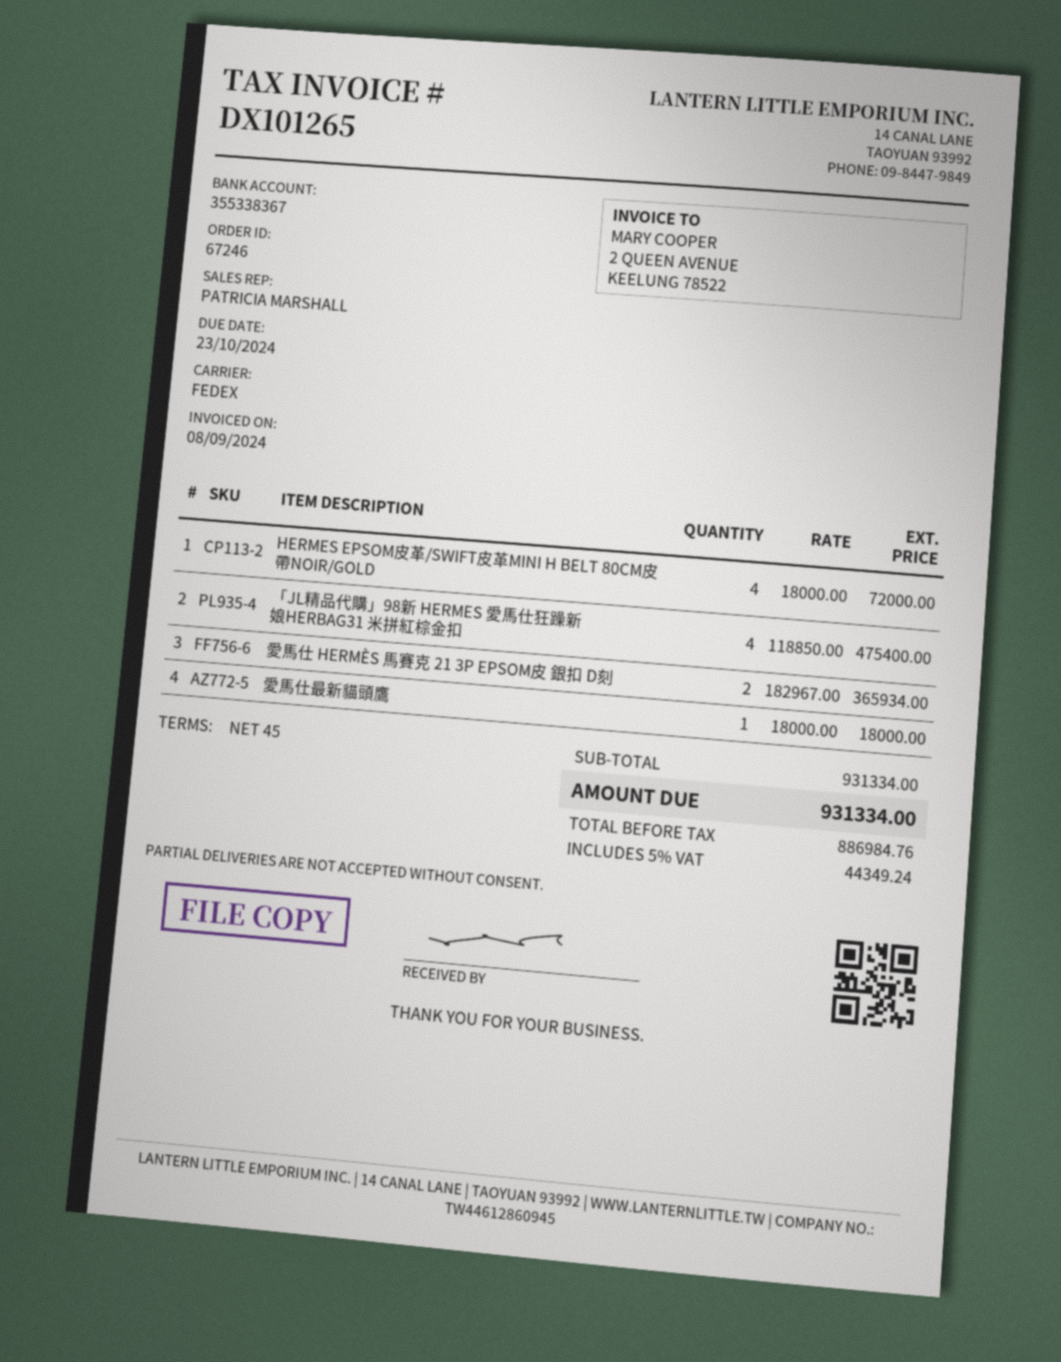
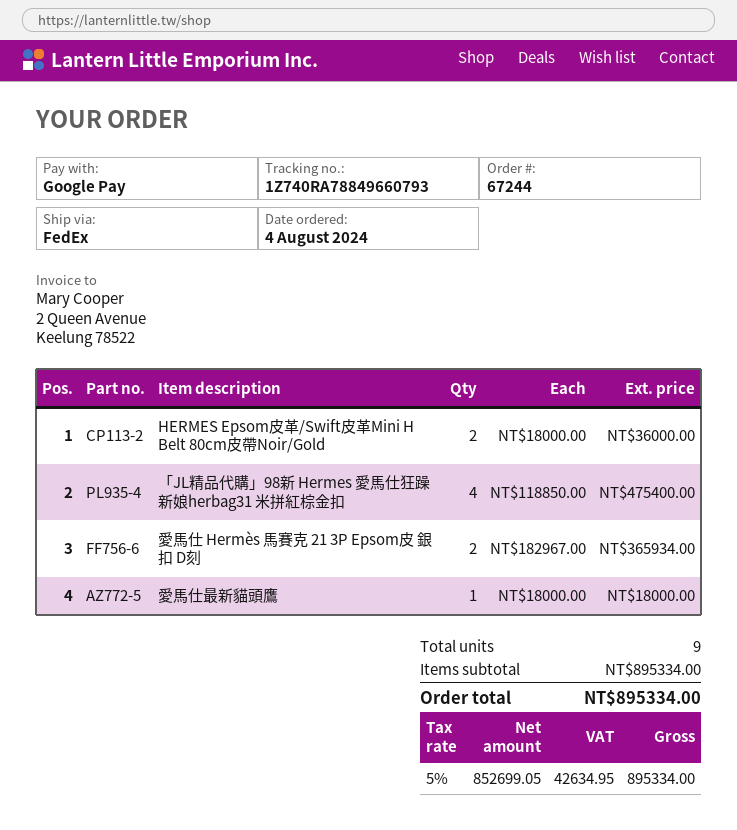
order number: 67246 -> 67244
HERMES EPSOM皮革/SWIFT皮革MINI H BELT 80CM皮帶NOIR/GOLD: 4 x 18000.00 = 72000.00 -> 2 x 18000.00 = 36000.00
subtotal: 931334.00 -> 895334.00
net: 886984.76 -> 852699.05
tax: 5% = 44349.24 -> 5% = 42634.95
total: 931334.00 -> 895334.00

